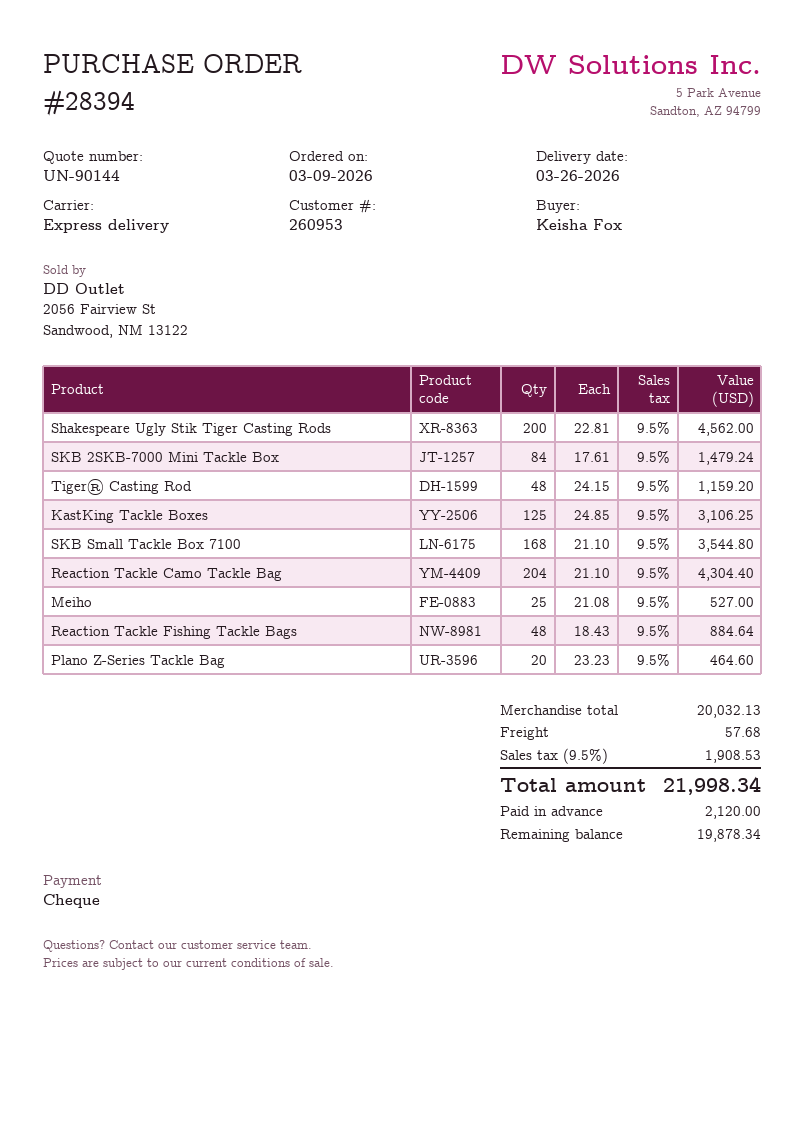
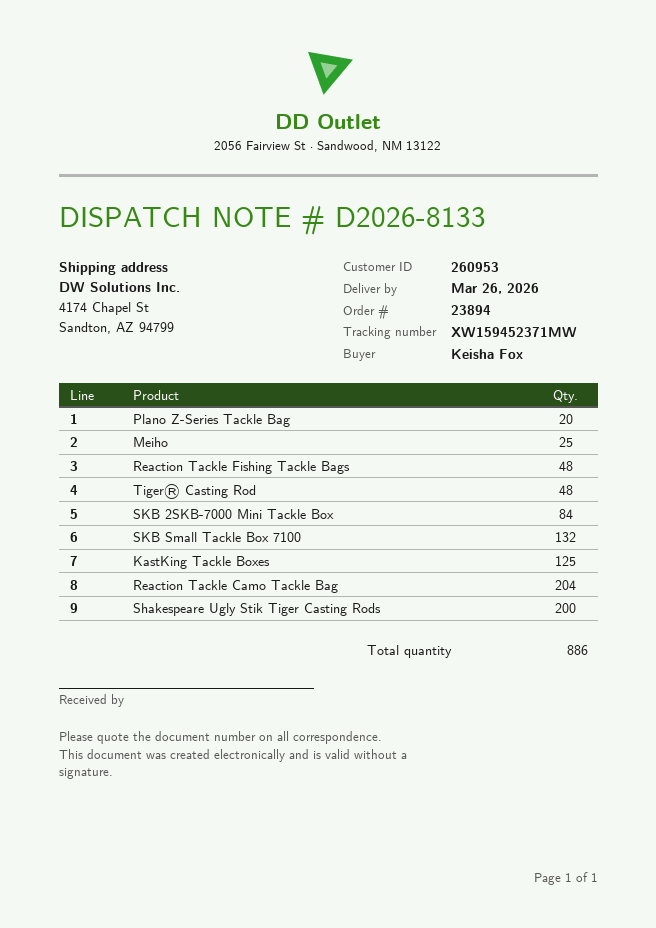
order number: 28394 -> 23894
SKB Small Tackle Box 7100: 168 -> 132

